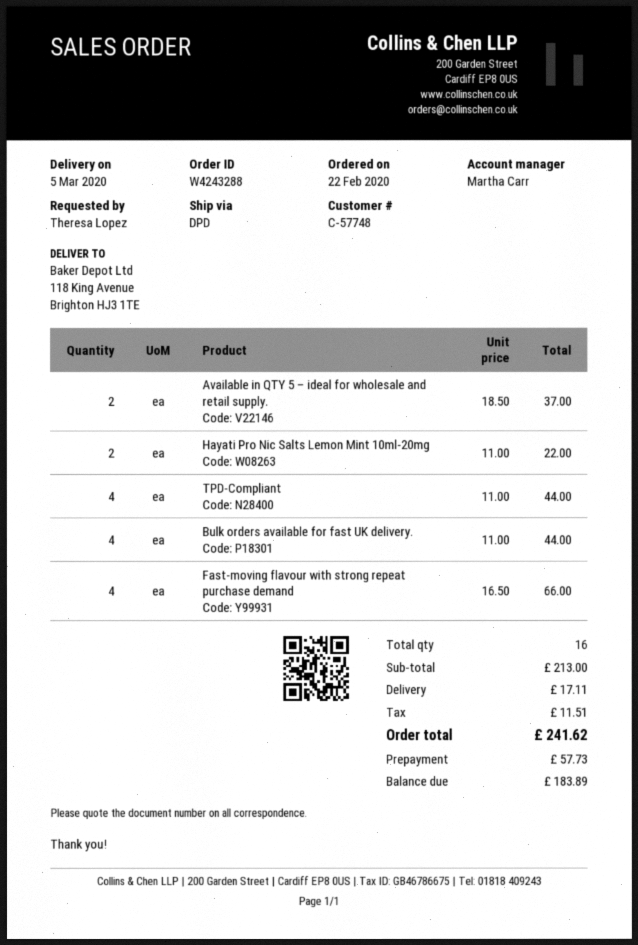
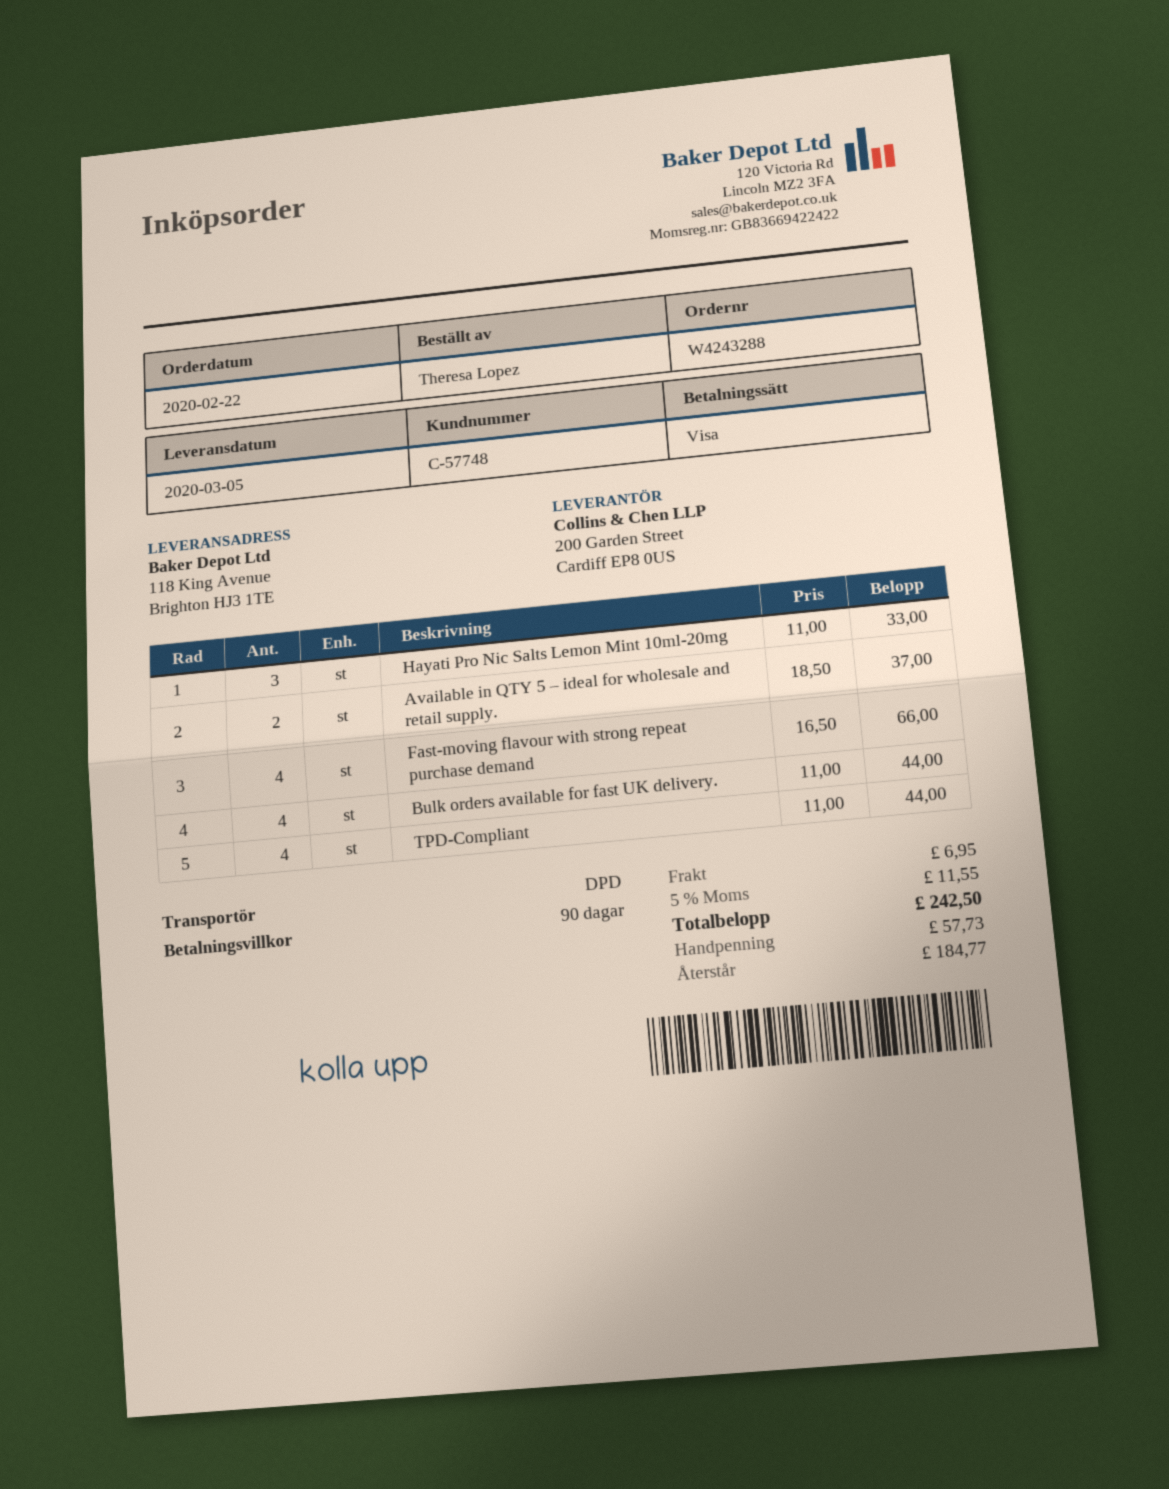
Hayati Pro Nic Salts Lemon Mint 10ml-20mg: 2 x 11.00 = 22.00 -> 3 x 11.00 = 33.00
shipping: 17.11 -> 6.95
tax: 11.51 -> 11.55
total: 241.62 -> 242.50
balance: 183.89 -> 184.77

